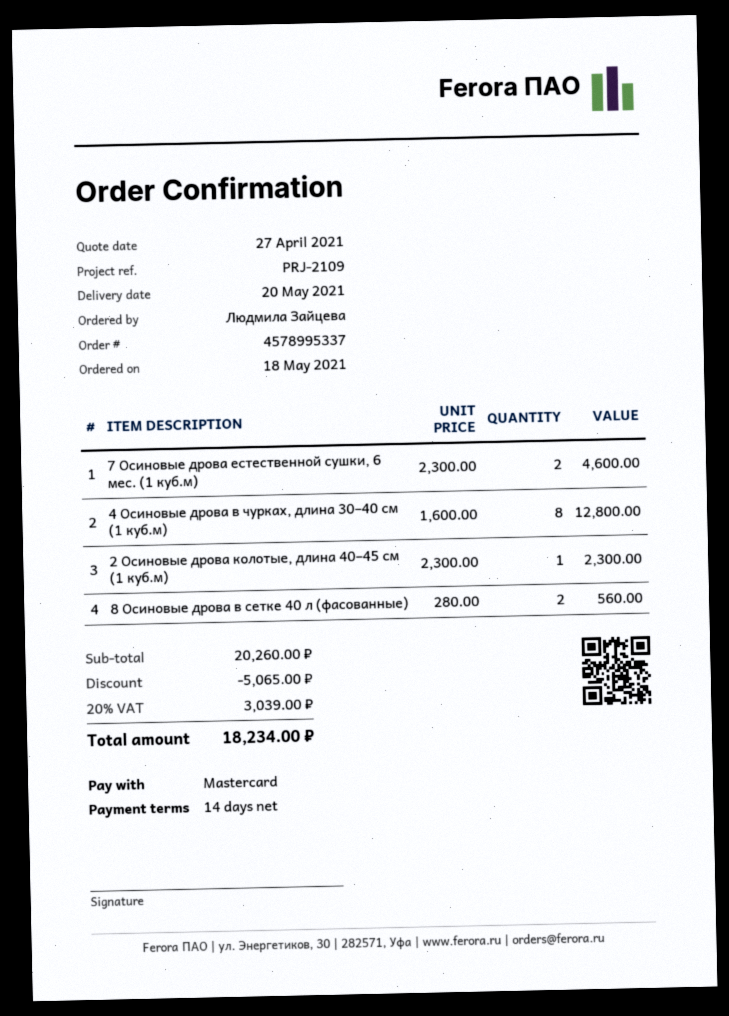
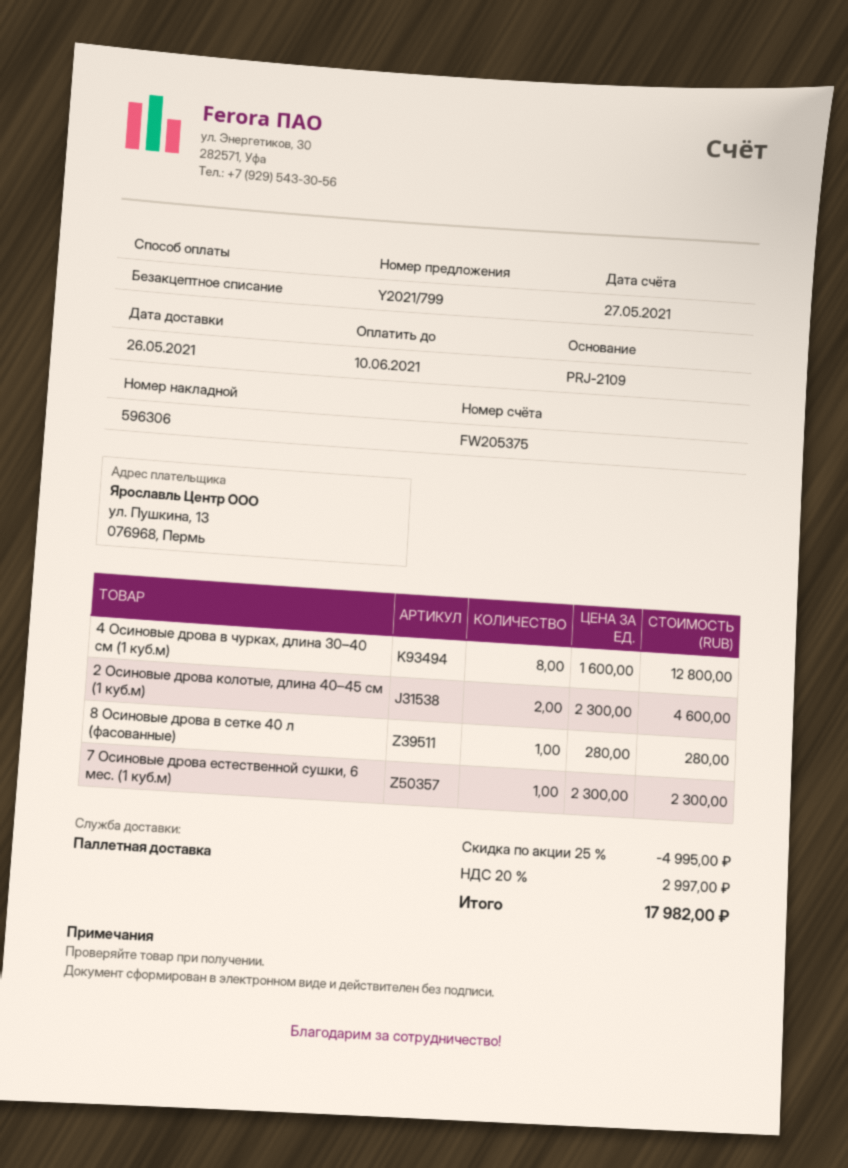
delivery date: 2021-05-20 -> 2021-05-26
payment method: Mastercard -> direct debit
7 Осиновые дрова естественной сушки, 6 мес. (1 куб.м): 2 x 2300.00 = 4600.00 -> 1 x 2300.00 = 2300.00
2 Осиновые дрова колотые, длина 40–45 см (1 куб.м): 1 x 2300.00 = 2300.00 -> 2 x 2300.00 = 4600.00
8 Осиновые дрова в сетке 40 л (фасованные): 2 x 280.00 = 560.00 -> 1 x 280.00 = 280.00
discount: 5065.00 -> 4995.00
tax: 20% = 3039.00 -> 20% = 2997.00
total: 18234.00 -> 17982.00

